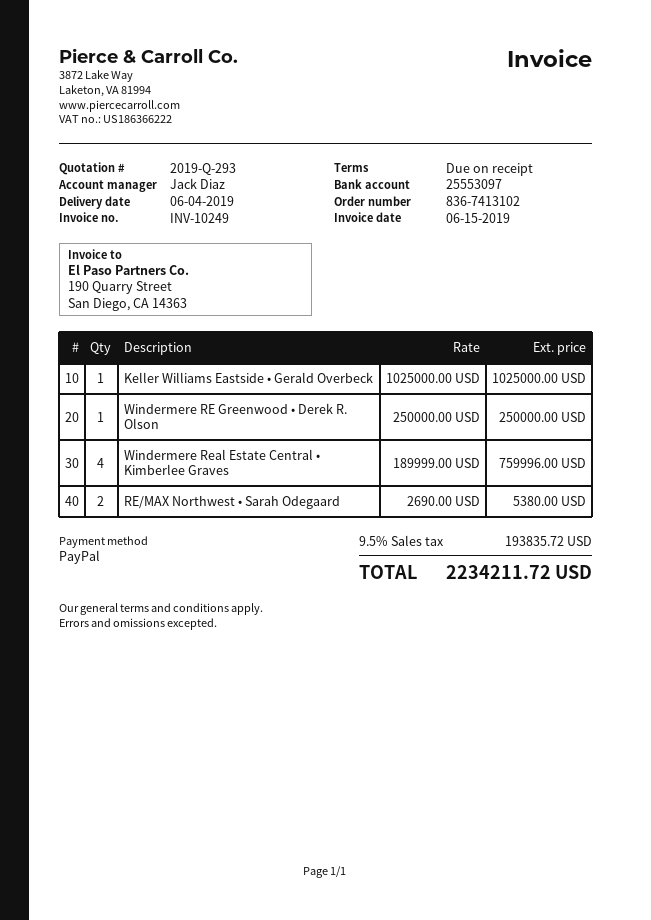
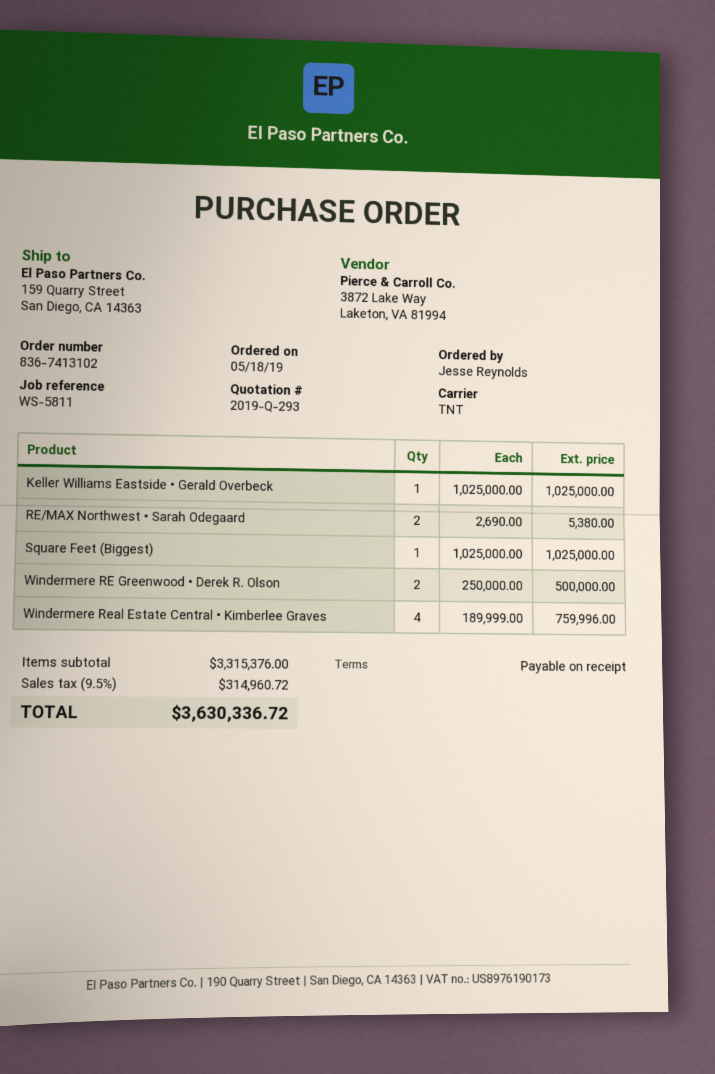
Windermere RE Greenwood • Derek R. Olson: 1 x 250000.00 = 250000.00 -> 2 x 250000.00 = 500000.00
Square Feet (Biggest): none -> 1 x 1025000.00 = 1025000.00
tax: 9.5% = 193835.72 -> 9.5% = 314960.72
total: 2234211.72 -> 3630336.72

